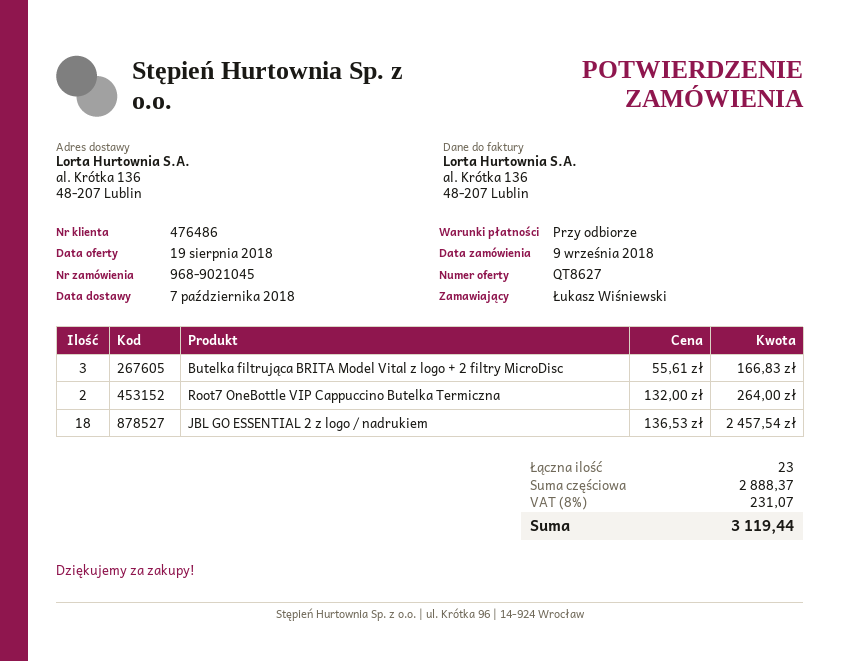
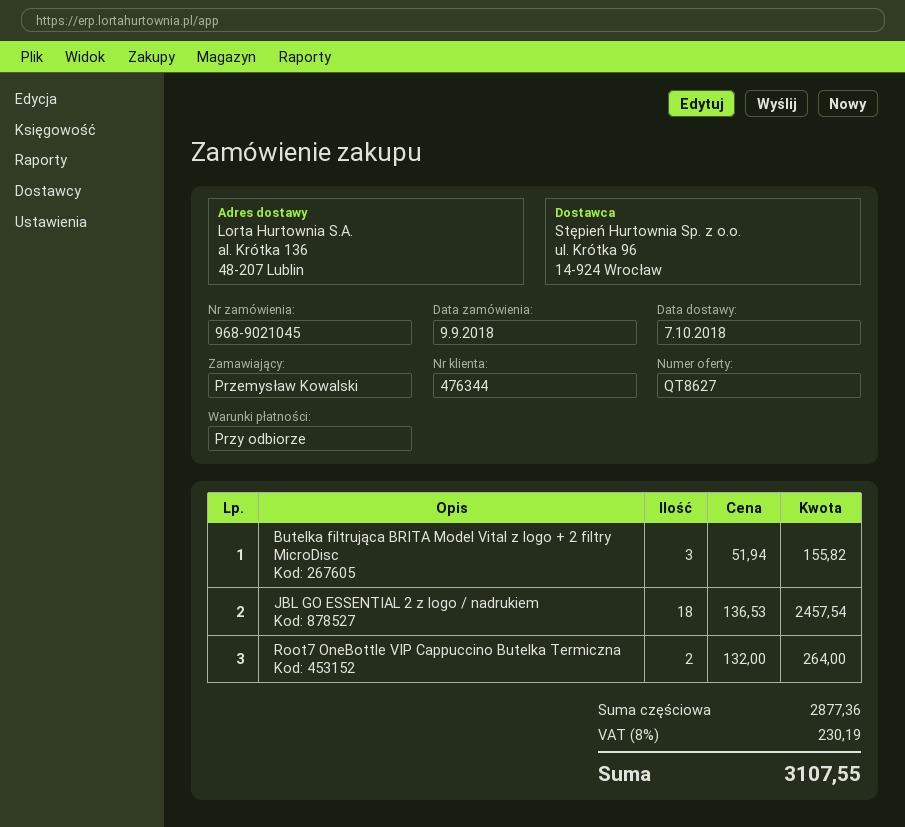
customer number: 476486 -> 476344
ordered by: Łukasz Wiśniewski -> Przemysław Kowalski
Butelka filtrująca BRITA Model Vital z logo + 2 filtry MicroDisc: 3 x 55.61 = 166.83 -> 3 x 51.94 = 155.82
subtotal: 2888.37 -> 2877.36
tax: 8% = 231.07 -> 8% = 230.19
total: 3119.44 -> 3107.55

